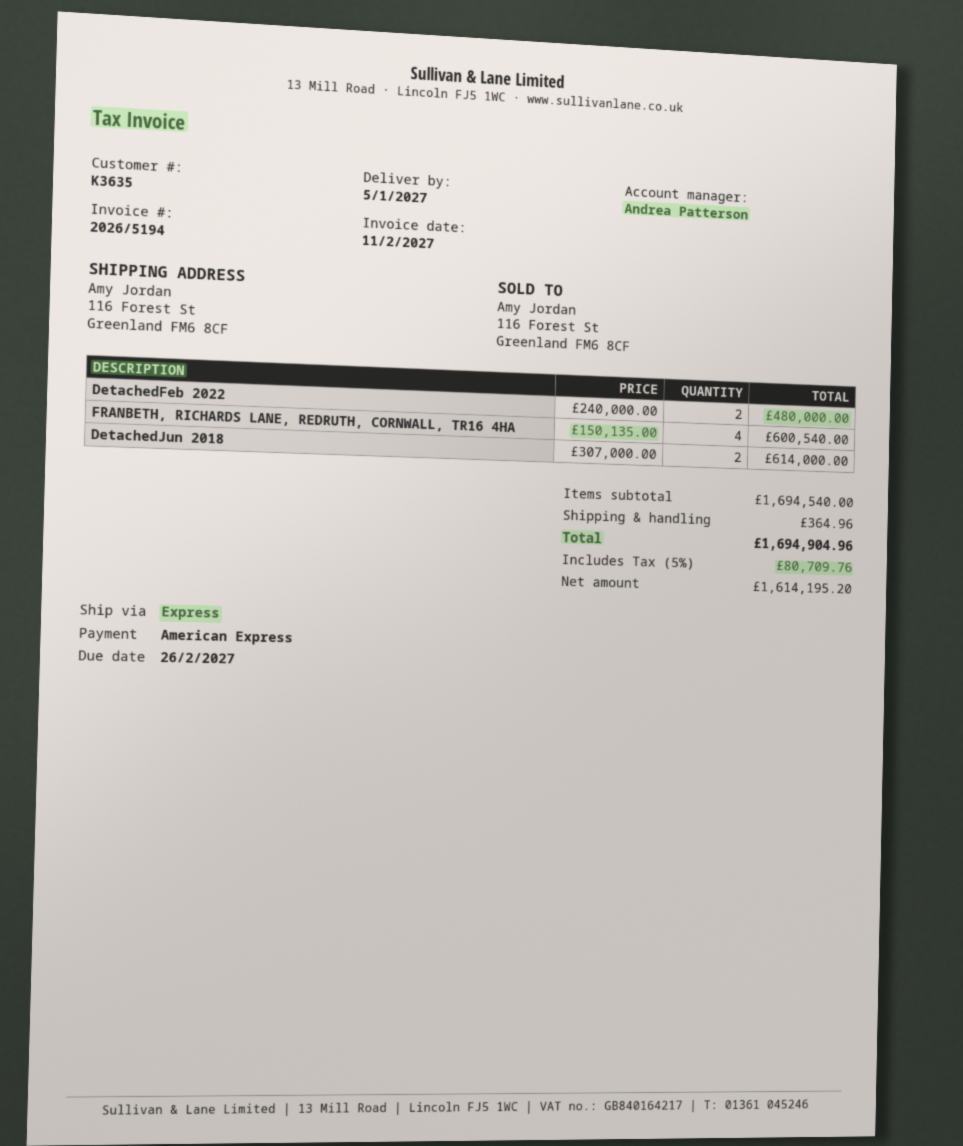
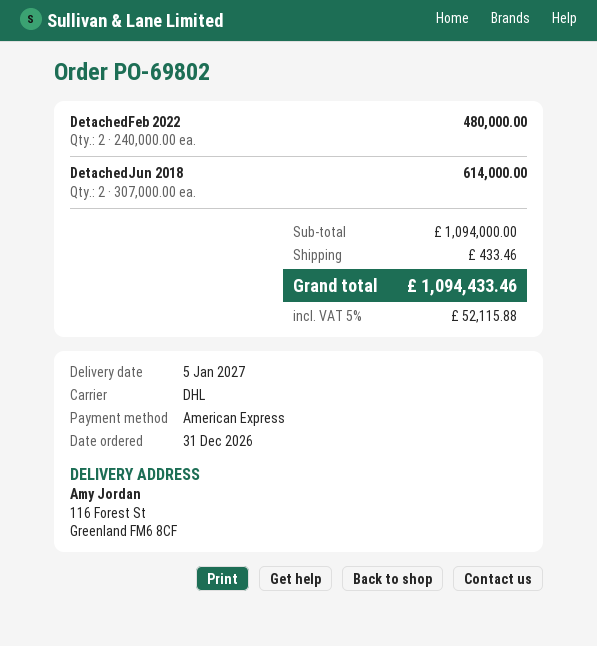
shipping method: express -> DHL
FRANBETH, RICHARDS LANE, REDRUTH, CORNWALL, TR16 4HA: 4 x 150135.00 = 600540.00 -> none
subtotal: 1694540.00 -> 1094000.00
shipping: 364.96 -> 433.46
tax: 5% = 80709.76 -> 5% = 52115.88
total: 1694904.96 -> 1094433.46

